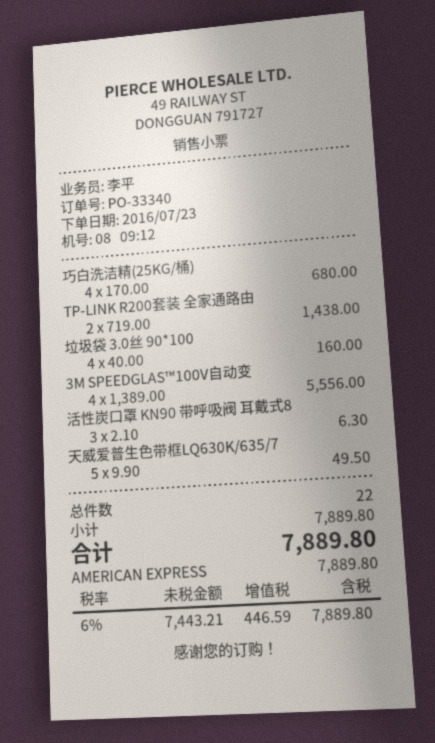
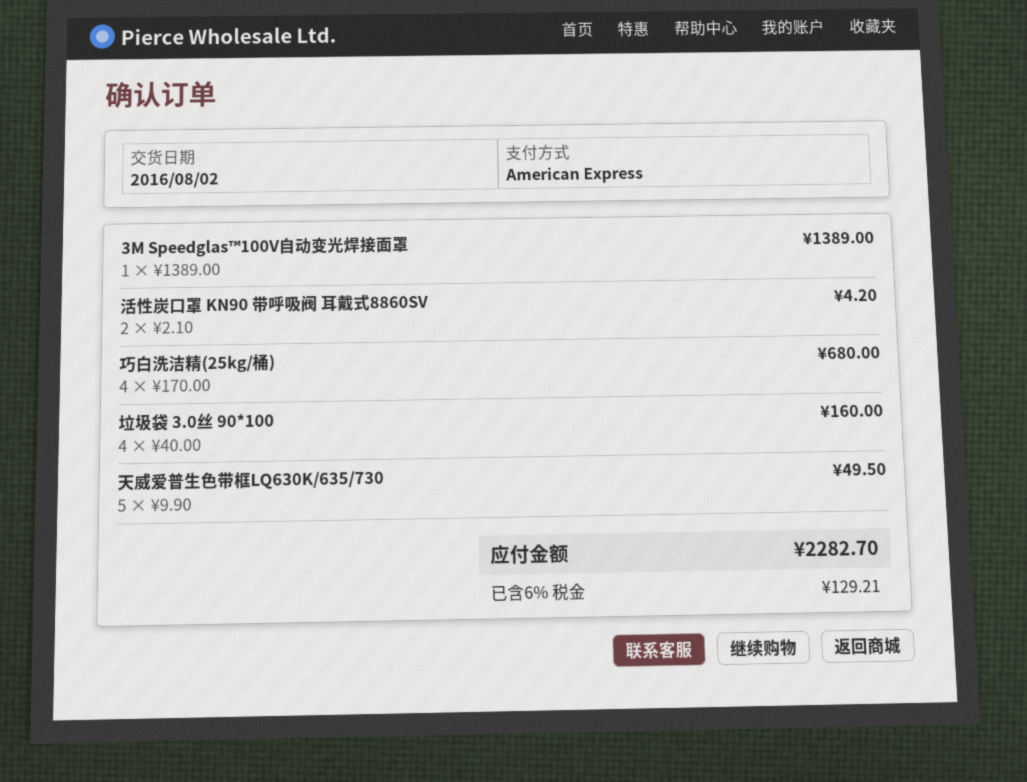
TP-LINK R200套装 全家通路由: 2 x 719.00 = 1438.00 -> none
3M SPEEDGLAS™100V自动变: 4 x 1389.00 = 5556.00 -> 1 x 1389.00 = 1389.00
活性炭口罩 KN90 带呼吸阀 耳戴式8: 3 x 2.10 = 6.30 -> 2 x 2.10 = 4.20
tax: 6% = 446.59 -> 6% = 129.21
total: 7889.80 -> 2282.70

